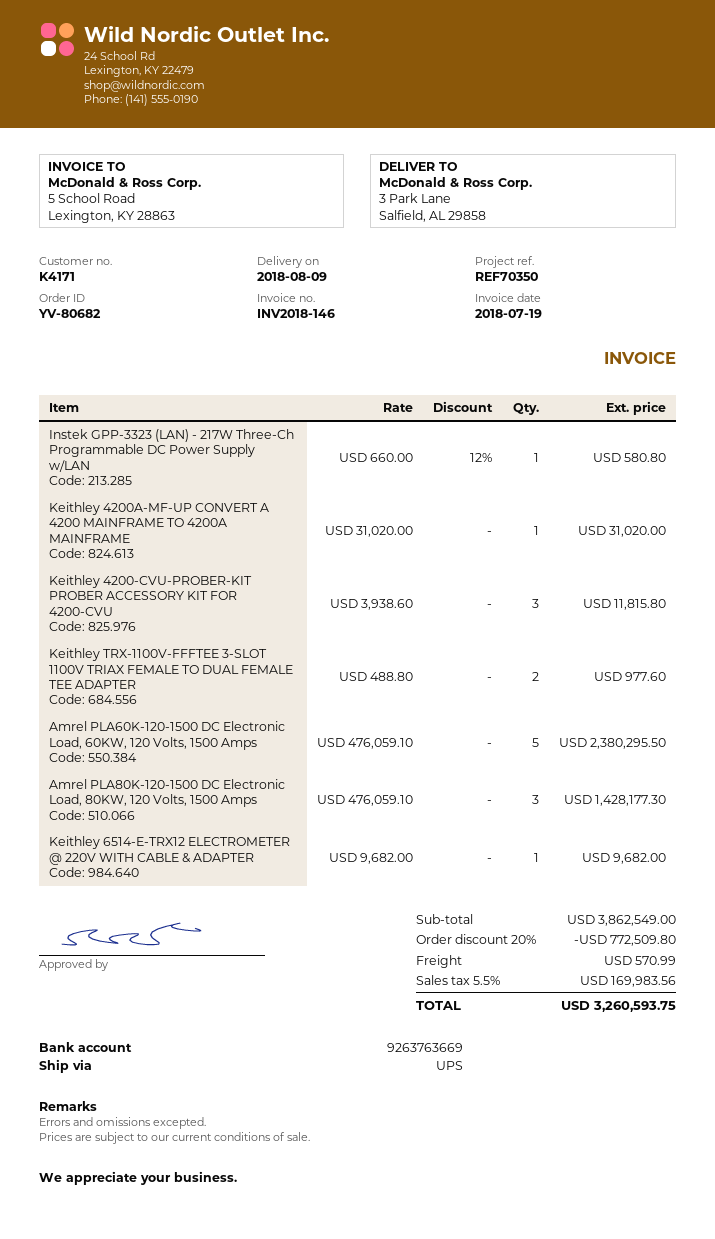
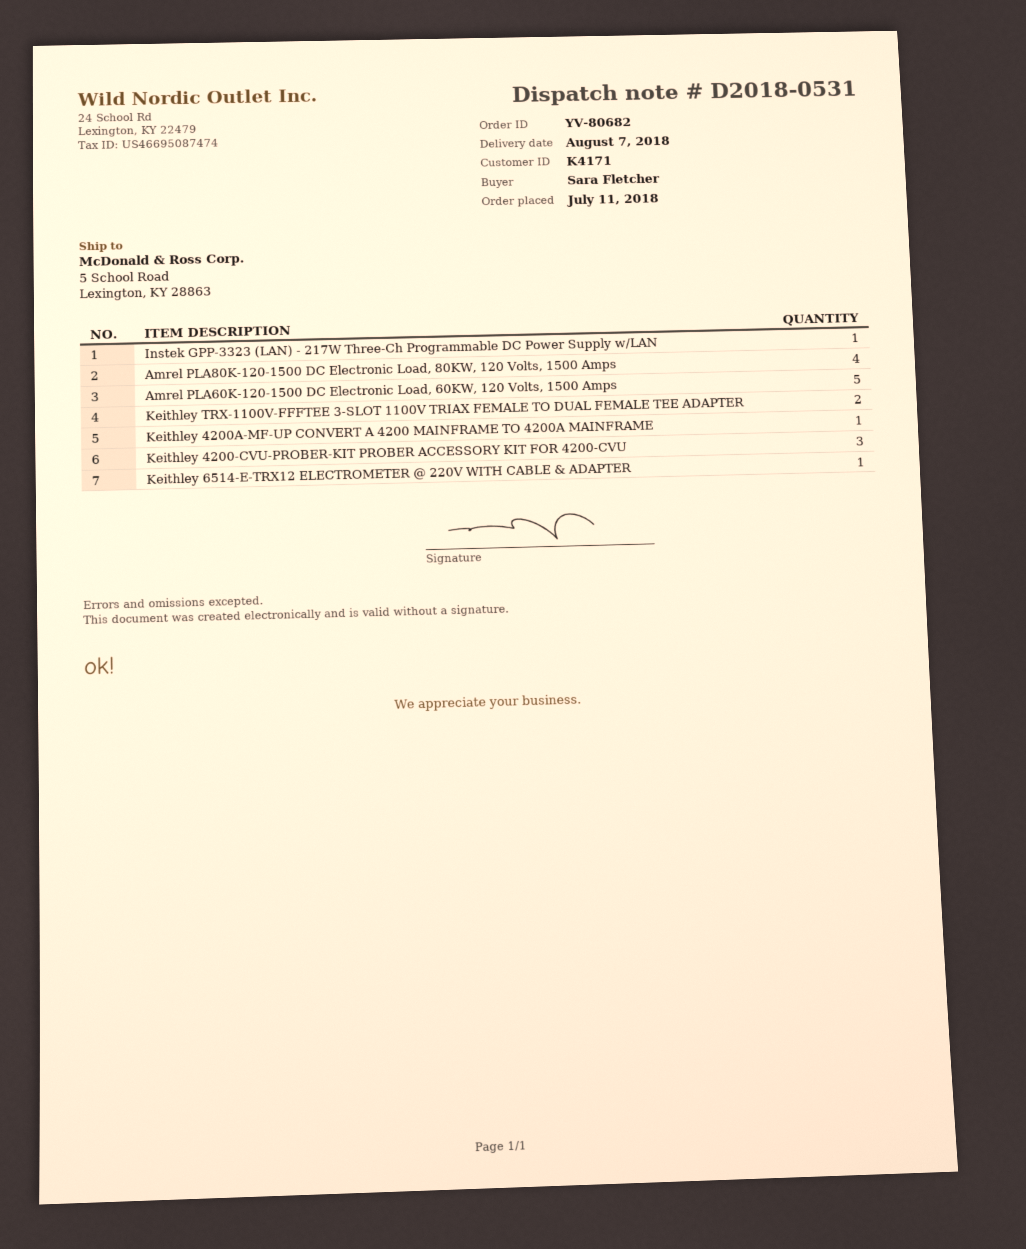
delivery date: 2018-08-09 -> 2018-08-07
ship to: 3 Park Lane, Salfield, AL 29858 -> 5 School Road, Lexington, KY 28863
Amrel PLA80K-120-1500 DC Electronic Load, 80KW, 120 Volts, 1500 Amps: 3 -> 4

